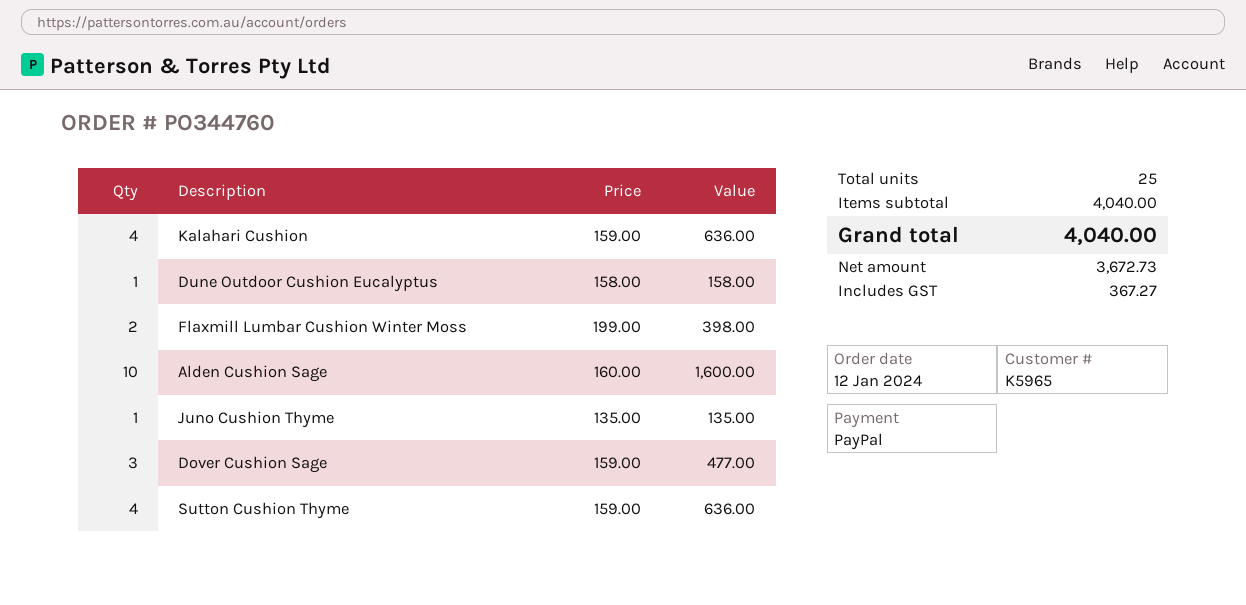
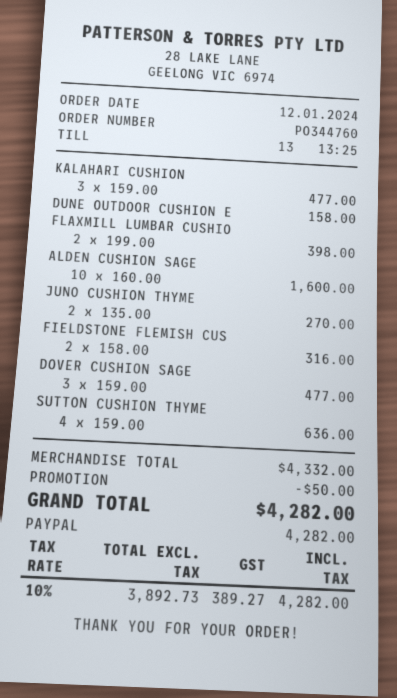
Kalahari Cushion: 4 x 159.00 = 636.00 -> 3 x 159.00 = 477.00
Juno Cushion Thyme: 1 x 135.00 = 135.00 -> 2 x 135.00 = 270.00
FIELDSTONE FLEMISH CUS: none -> 2 x 158.00 = 316.00
subtotal: 4040.00 -> 4332.00
discount: none -> 50.00
net: 3672.73 -> 3892.73
tax: 367.27 -> 389.27
total: 4040.00 -> 4282.00

